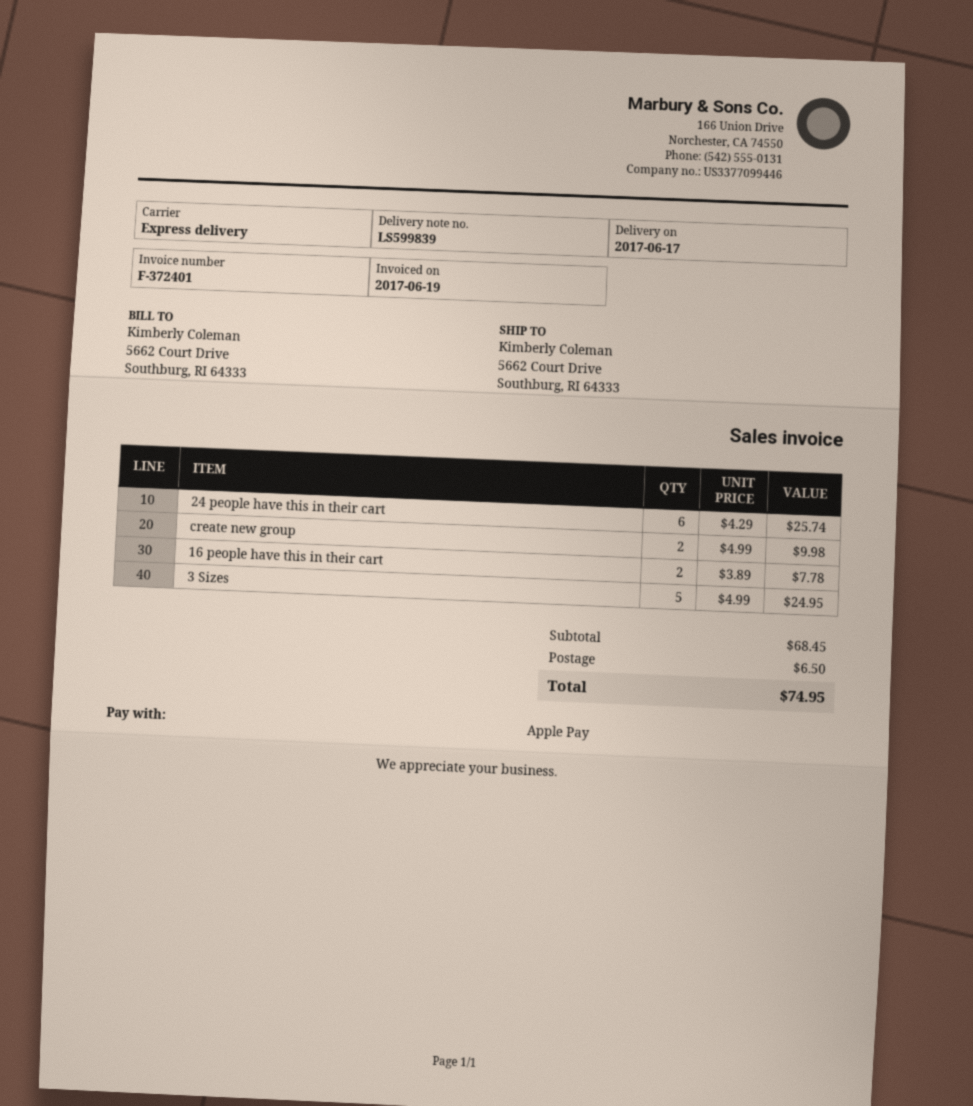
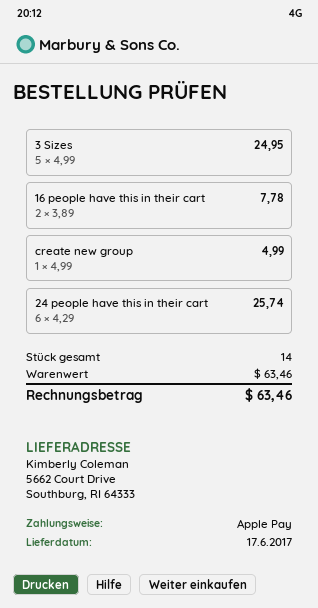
create new group: 2 x 4.99 = 9.98 -> 1 x 4.99 = 4.99
subtotal: 68.45 -> 63.46
shipping: 6.50 -> none
total: 74.95 -> 63.46

